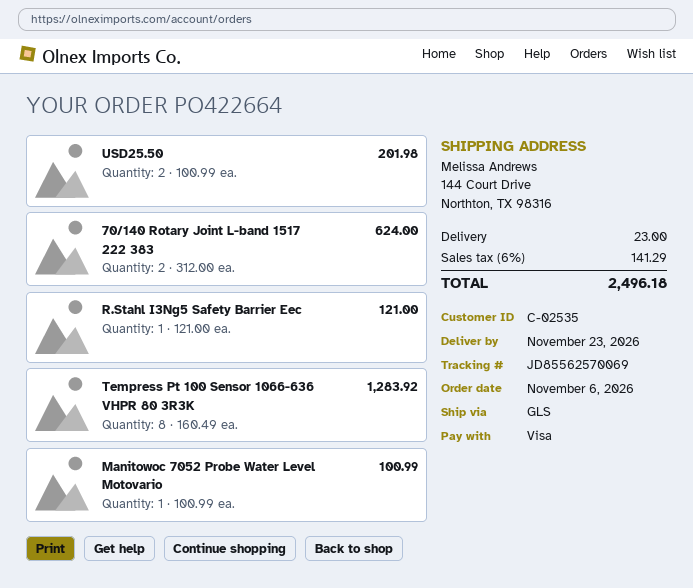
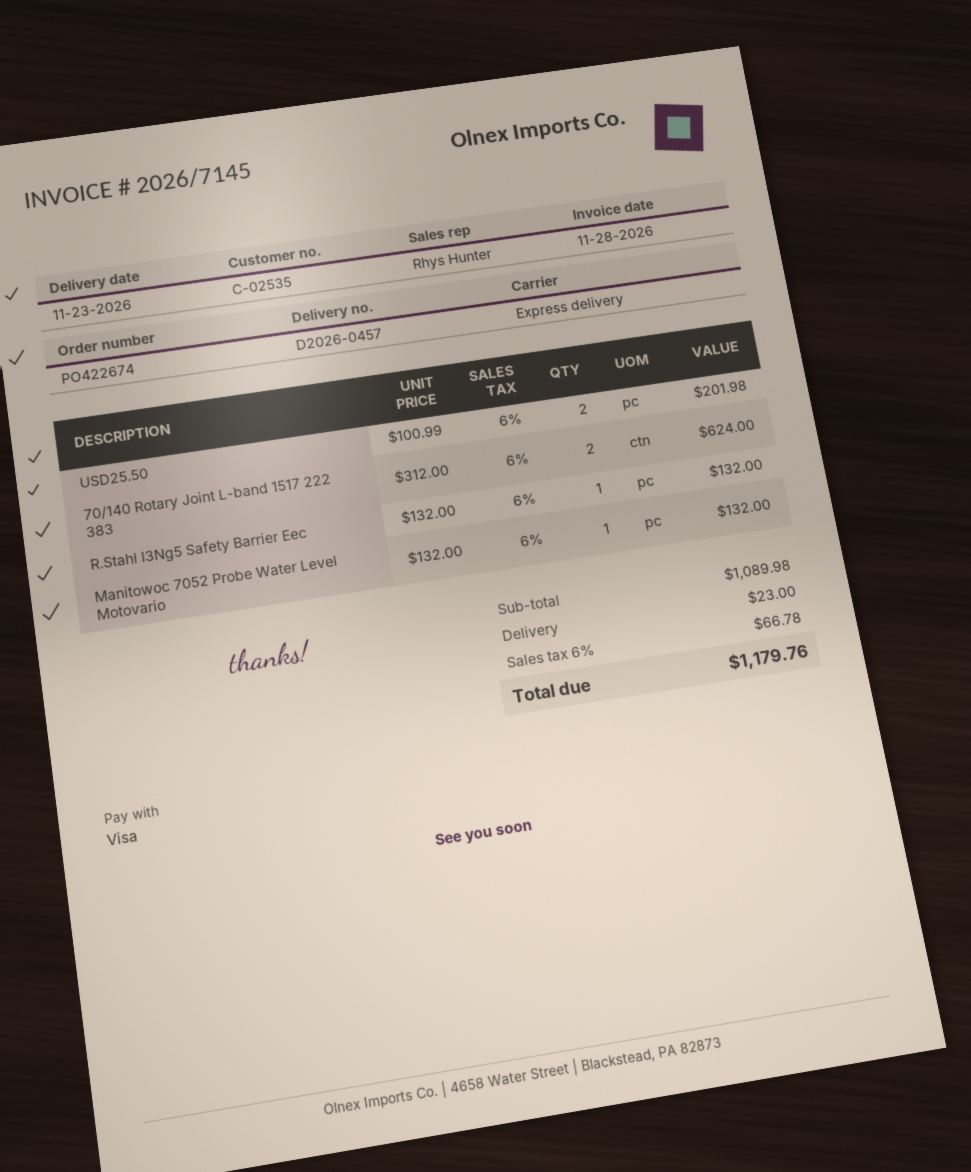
order number: PO422664 -> PO422674
shipping method: GLS -> express
R.Stahl I3Ng5 Safety Barrier Eec: 1 x 121.00 = 121.00 -> 1 x 132.00 = 132.00
Tempress Pt 100 Sensor 1066-636 VHPR 80 3R3K: 8 x 160.49 = 1283.92 -> none
Manitowoc 7052 Probe Water Level Motovario: 1 x 100.99 = 100.99 -> 1 x 132.00 = 132.00
tax: 6% = 141.29 -> 6% = 66.78
total: 2496.18 -> 1179.76

